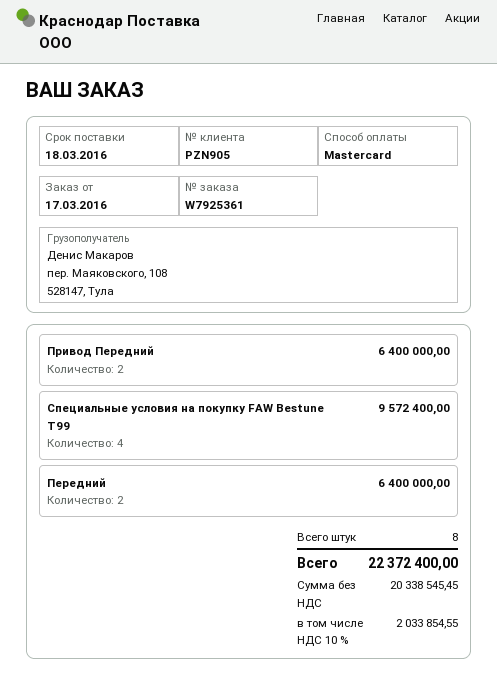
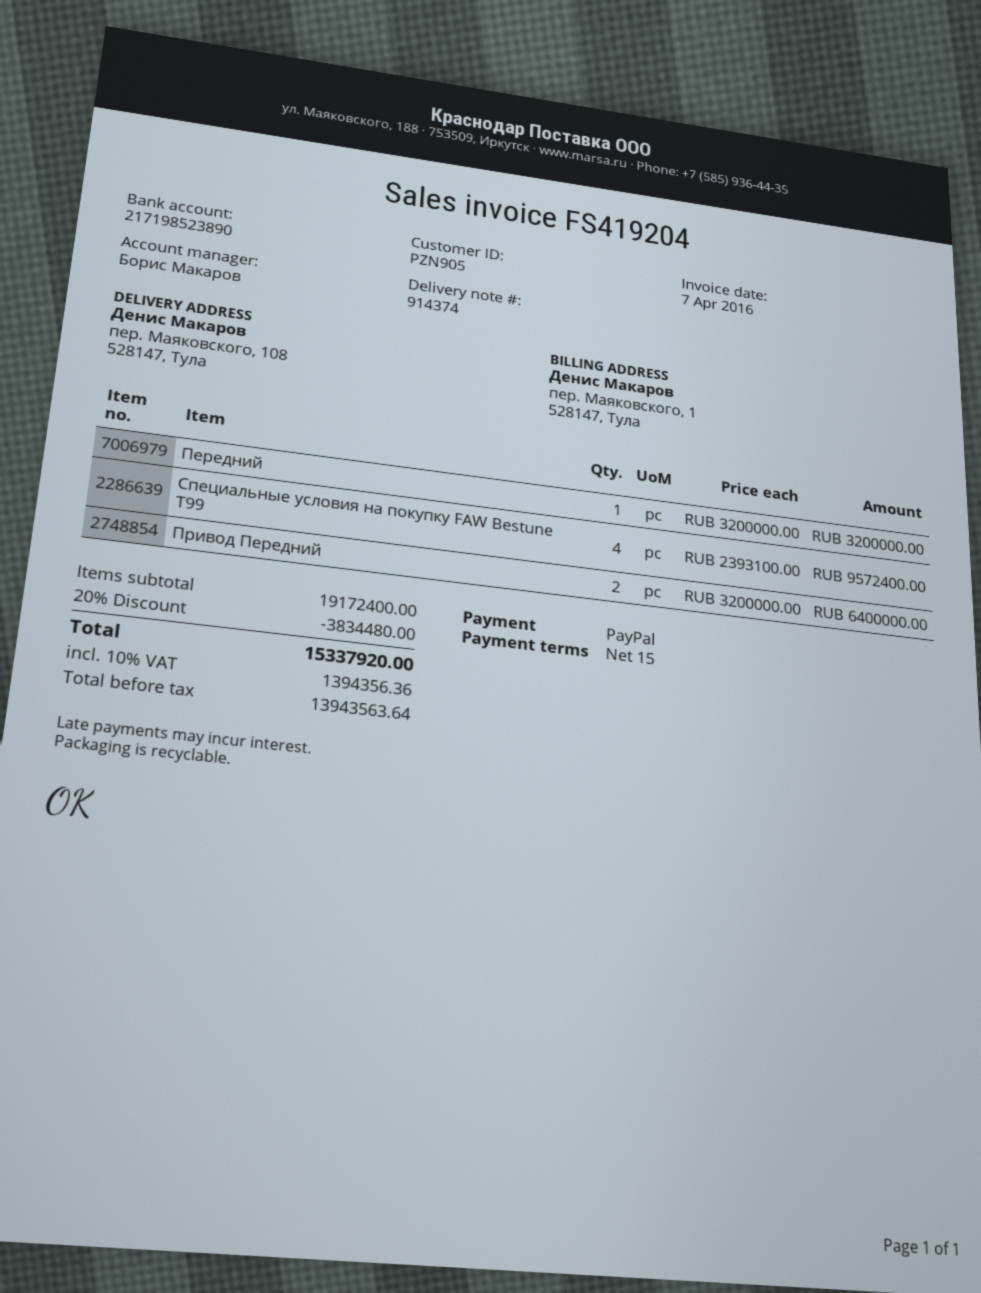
payment method: Mastercard -> PayPal
Передний: 2 for 6400000.00 -> 1 for 3200000.00
discount: none -> 20% = 3834480.00
net: 20338545.45 -> 13943563.64
tax: 10% = 2033854.55 -> 10% = 1394356.36
total: 22372400.00 -> 15337920.00

